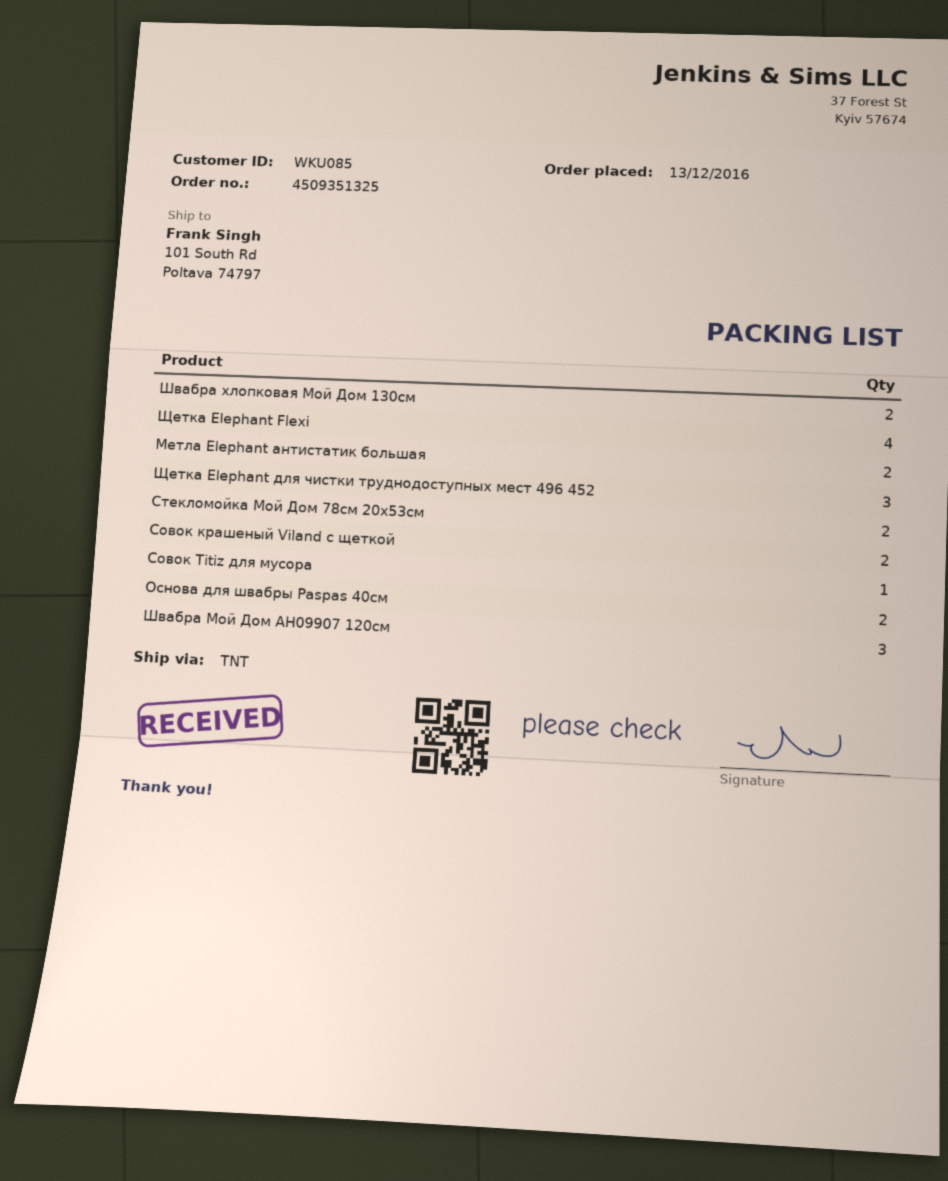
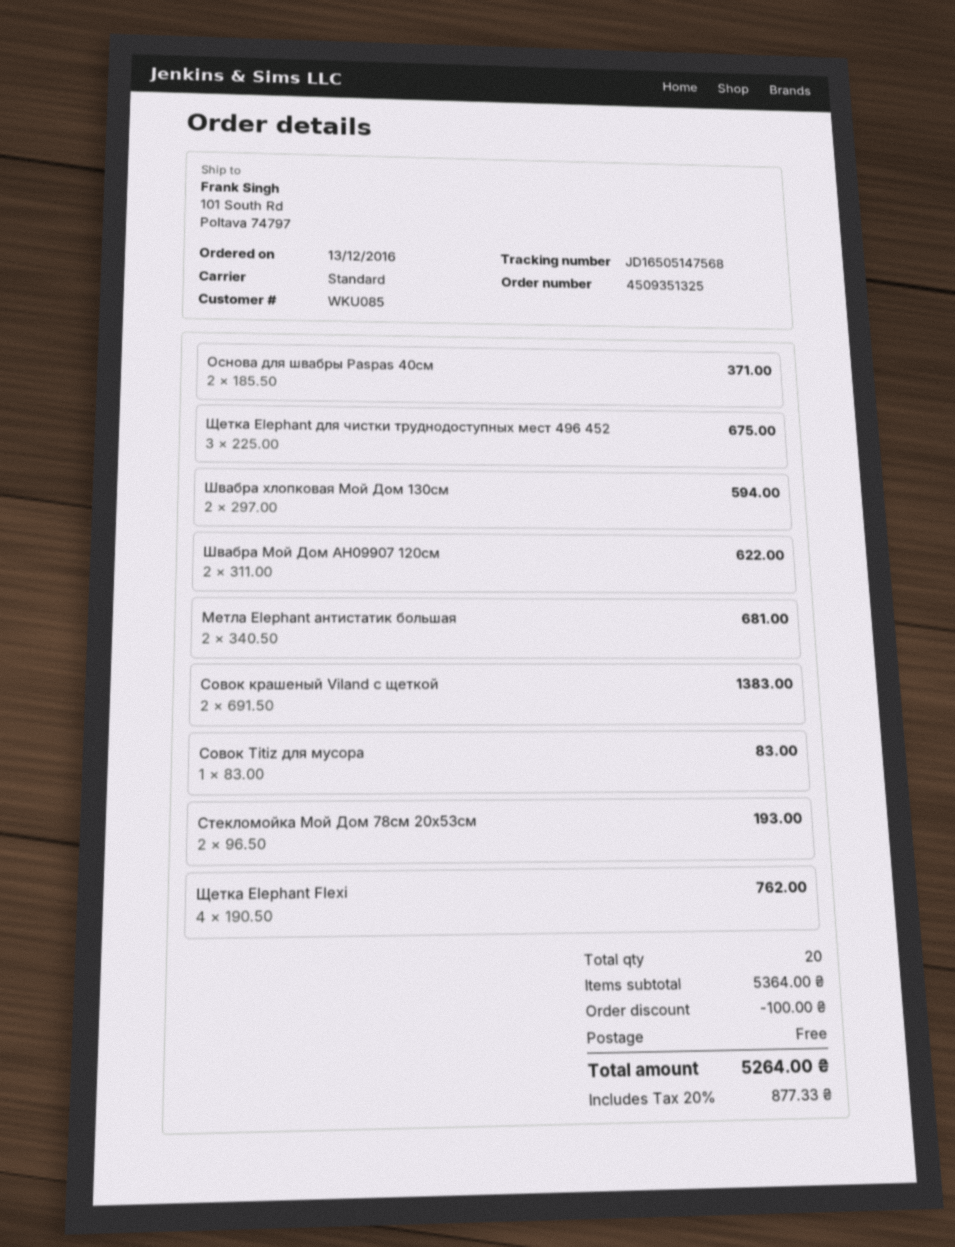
shipping method: TNT -> standard
Швабра Мой Дом AН09907 120см: 3 -> 2

